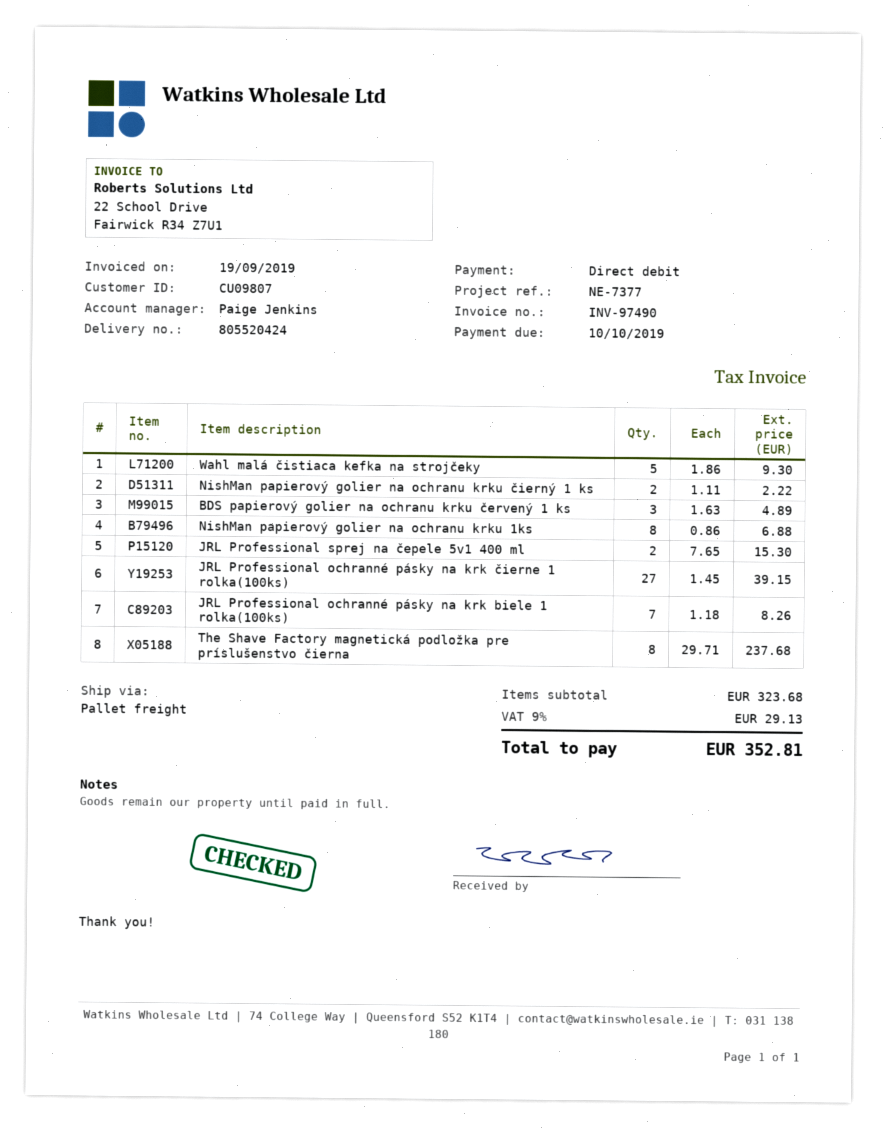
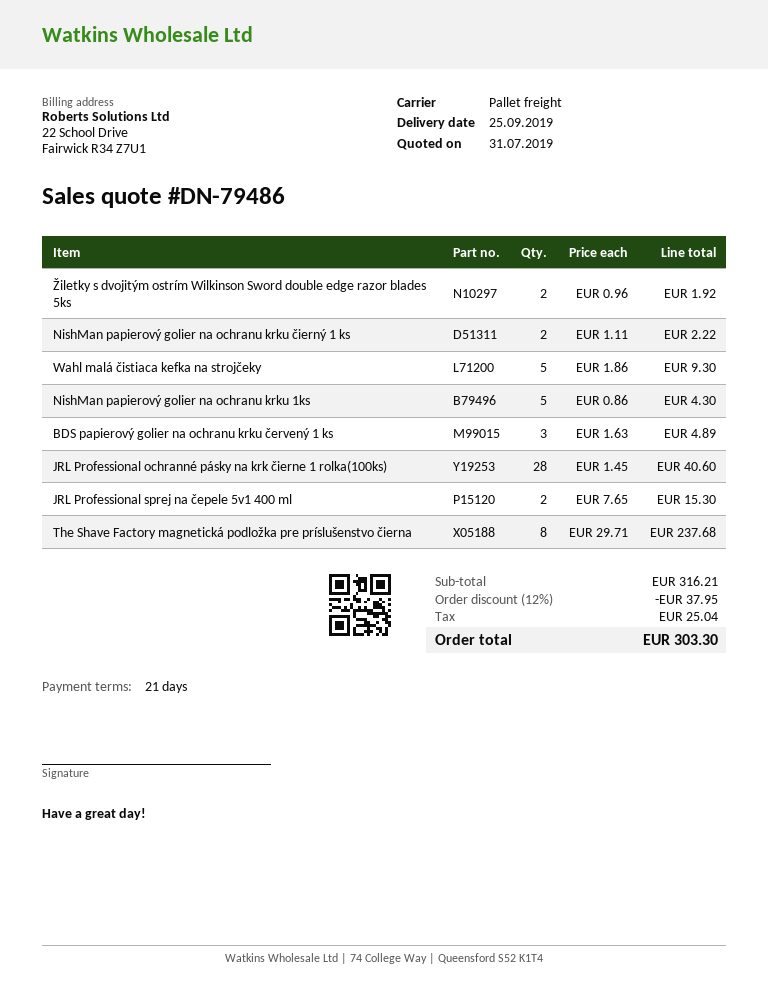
NishMan papierový golier na ochranu krku 1ks: 8 x 0.86 = 6.88 -> 5 x 0.86 = 4.30
JRL Professional ochranné pásky na krk čierne 1 rolka(100ks): 27 x 1.45 = 39.15 -> 28 x 1.45 = 40.60
JRL Professional ochranné pásky na krk biele 1 rolka(100ks): 7 x 1.18 = 8.26 -> none
Žiletky s dvojitým ostrím Wilkinson Sword double edge razor blades 5ks: none -> 2 x 0.96 = 1.92
subtotal: 323.68 -> 316.21
discount: none -> 12% = 37.95
tax: 29.13 -> 25.04
total: 352.81 -> 303.30

